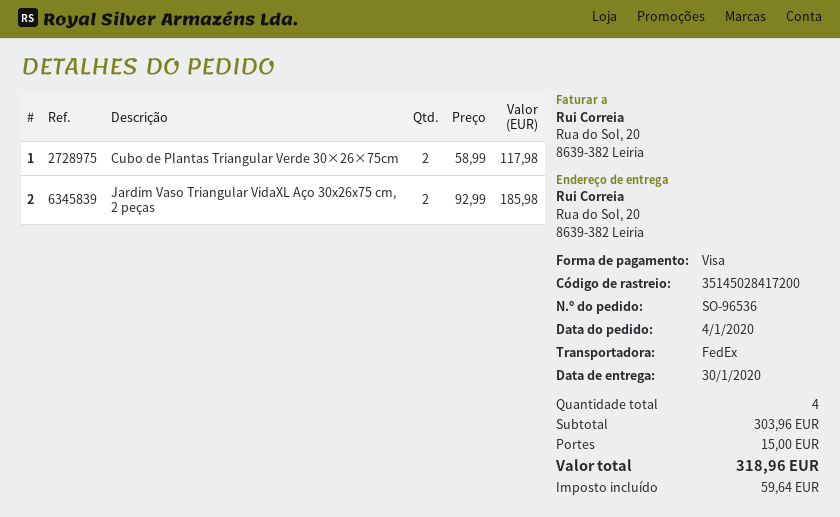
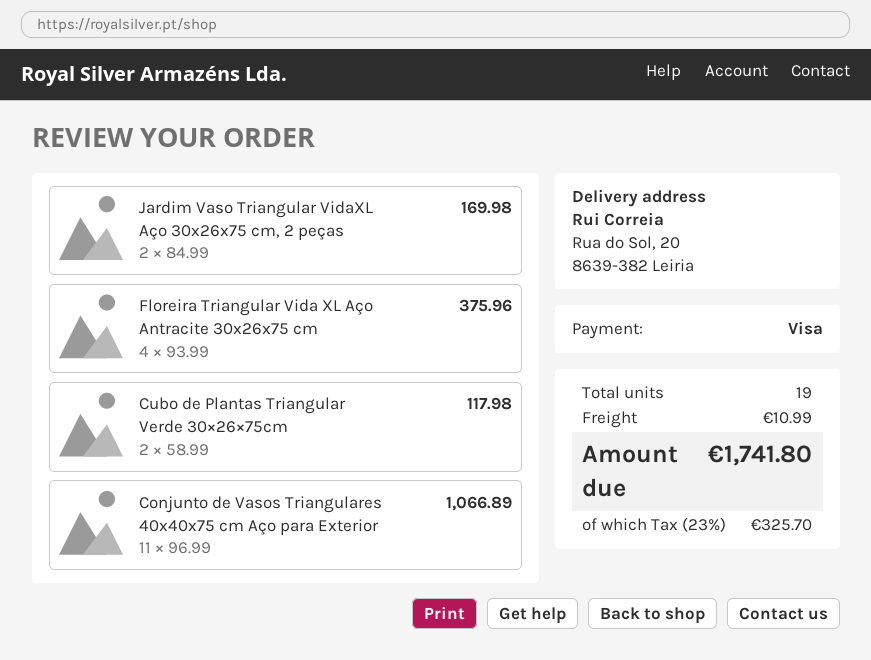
Jardim Vaso Triangular VidaXL Aço 30x26x75 cm, 2 peças: 2 x 92.99 = 185.98 -> 2 x 84.99 = 169.98
Floreira Triangular Vida XL Aço Antracite 30x26x75 cm: none -> 4 x 93.99 = 375.96
Conjunto de Vasos Triangulares 40x40x75 cm Aço para Exterior: none -> 11 x 96.99 = 1066.89
total quantity: 4 -> 19
shipping: 15.00 -> 10.99
tax: 59.64 -> 325.70
total: 318.96 -> 1741.80

